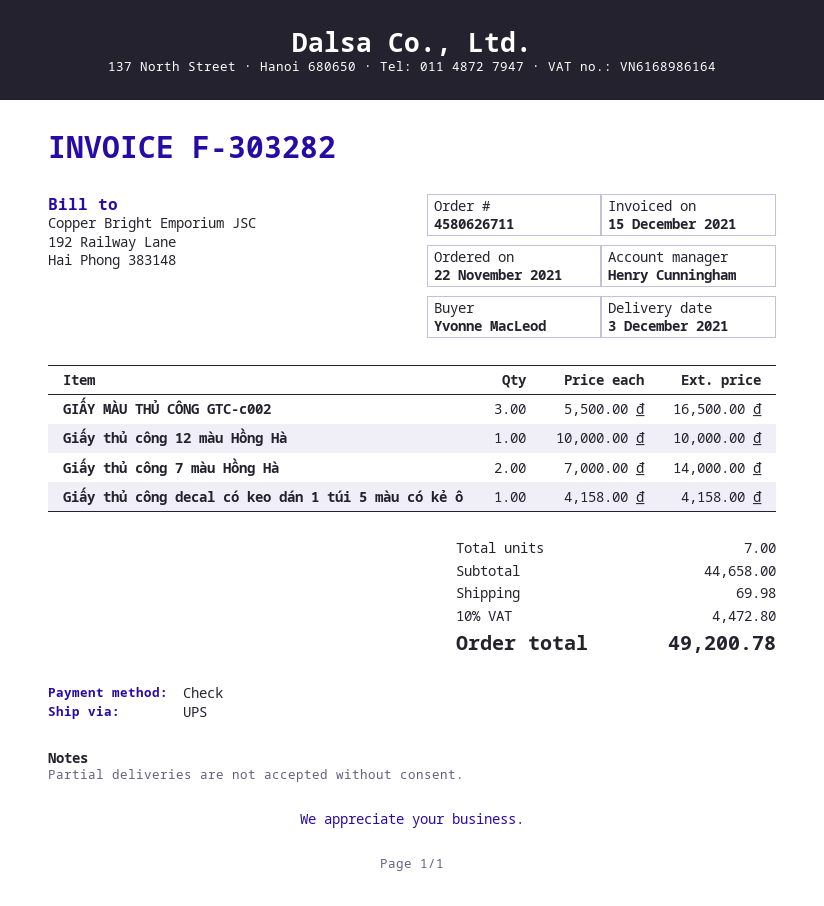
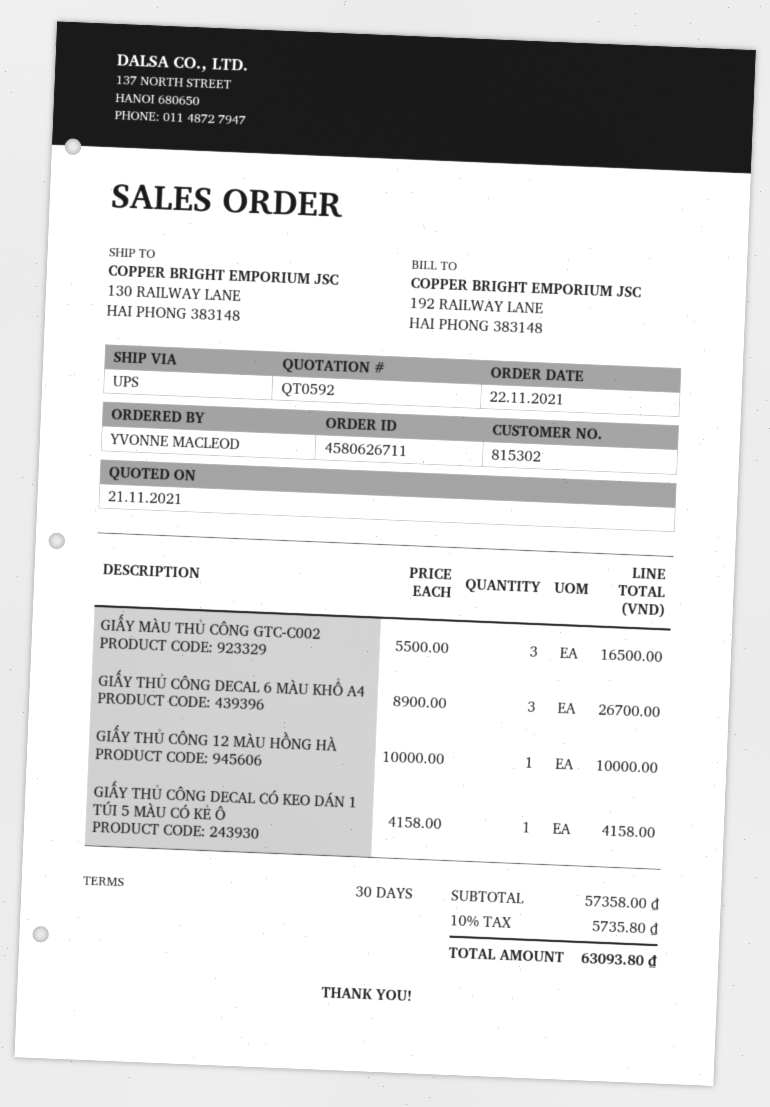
Giấy thủ công 7 màu Hồng Hà: 2 x 7000.00 = 14000.00 -> none
GIẤY THỦ CÔNG DECAL 6 MÀU KHỔ A4: none -> 3 x 8900.00 = 26700.00
subtotal: 44658.00 -> 57358.00
shipping: 69.98 -> none
tax: 10% = 4472.80 -> 10% = 5735.80
total: 49200.78 -> 63093.80

